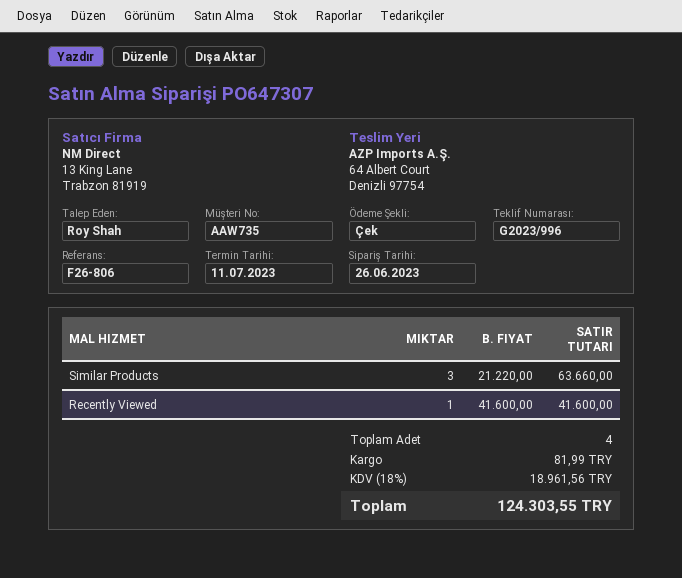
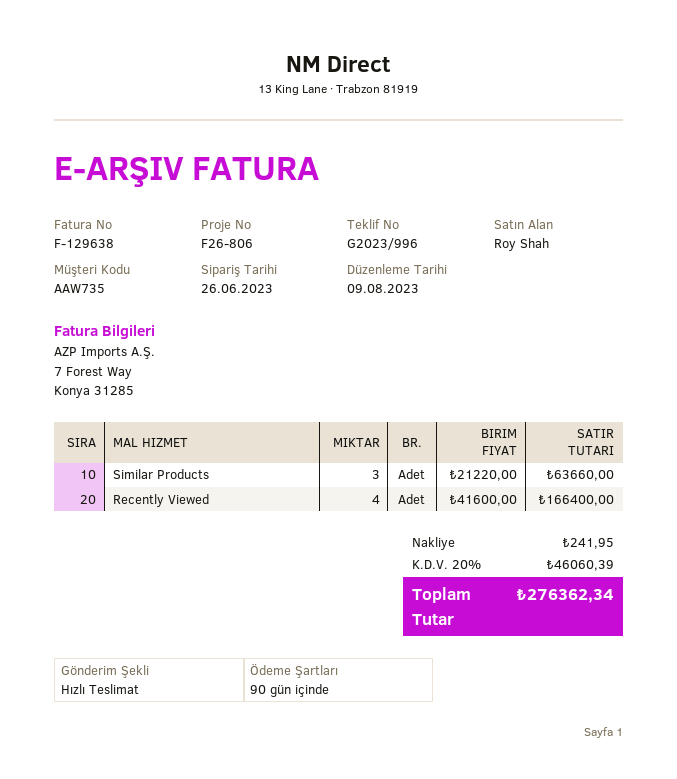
Recently Viewed: 1 x 41600.00 = 41600.00 -> 4 x 41600.00 = 166400.00
shipping: 81.99 -> 241.95
tax: 18% = 18961.56 -> 20% = 46060.39
total: 124303.55 -> 276362.34

